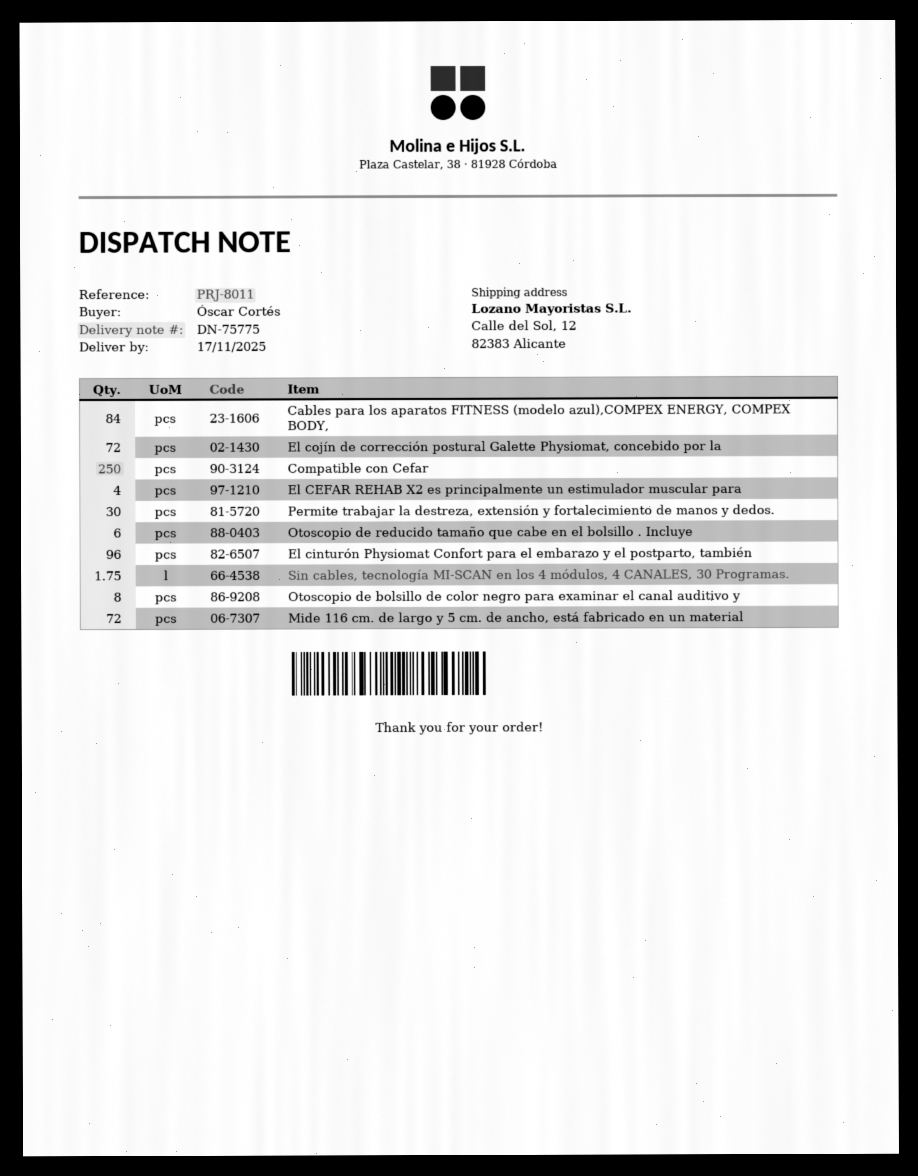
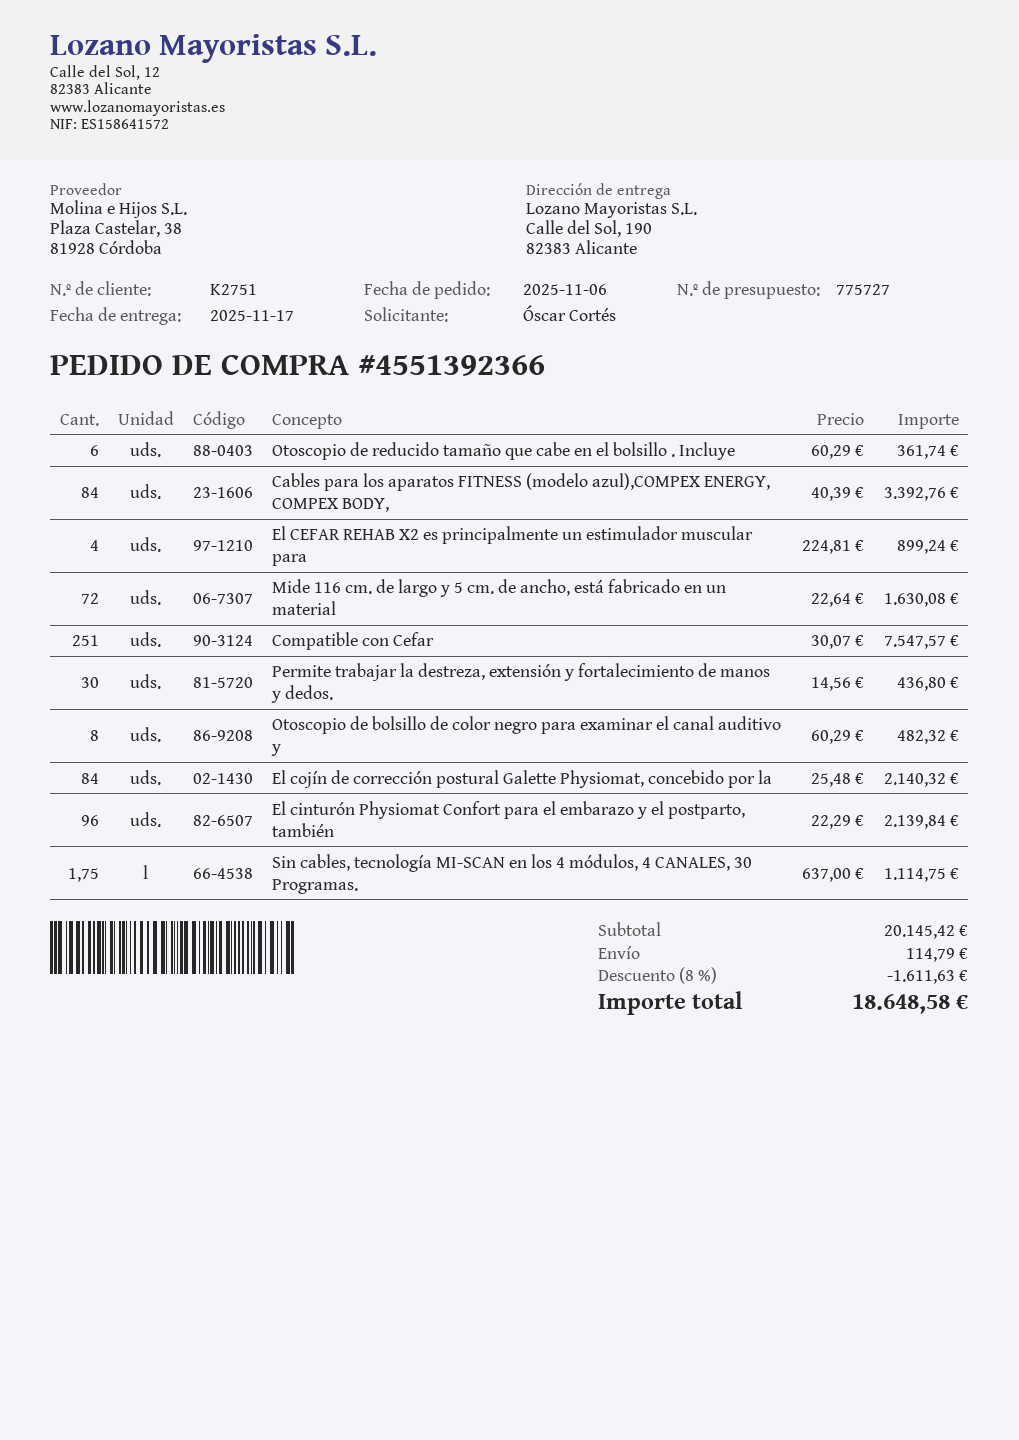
ship to: Calle del Sol, 12, 82383 Alicante -> Calle del Sol, 190, 82383 Alicante
El cojín de corrección postural Galette Physiomat, concebido por la: 72 -> 84
Compatible con Cefar: 250 -> 251

